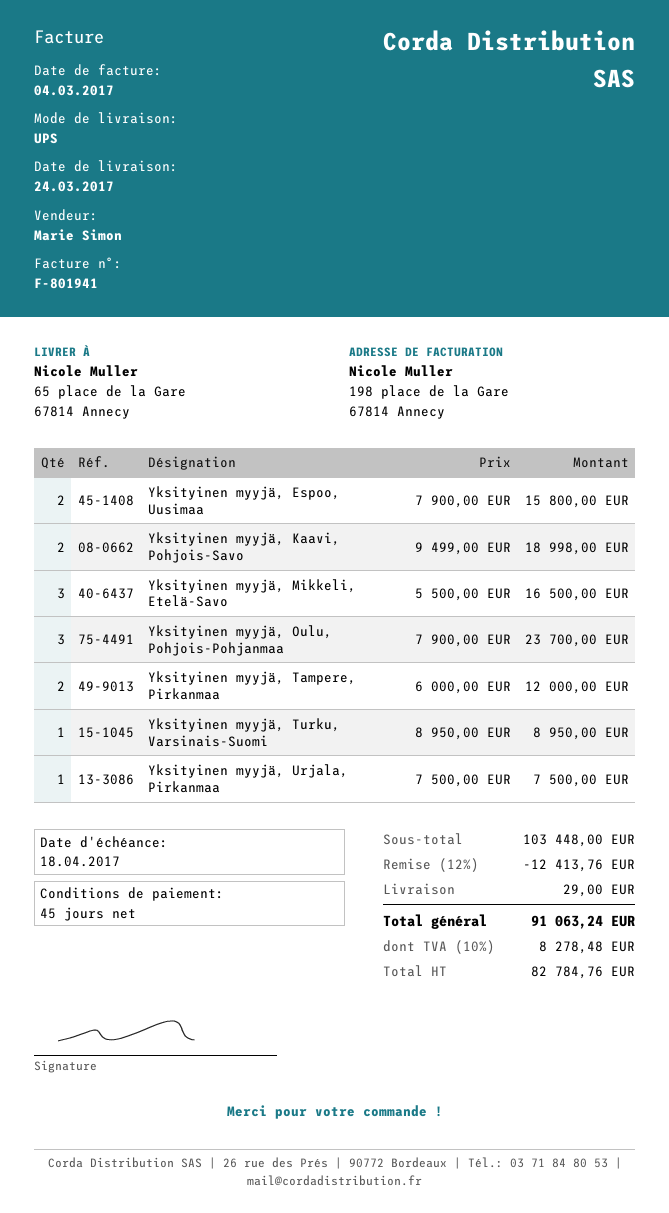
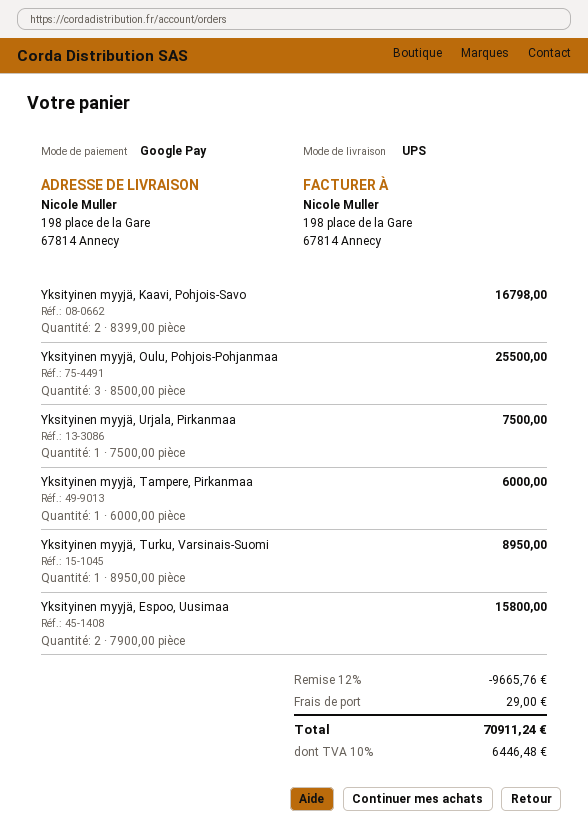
ship to: 65 place de la Gare, 67814 Annecy -> 198 place de la Gare, 67814 Annecy
Yksityinen myyjä, Kaavi, Pohjois-Savo: 2 x 9499.00 = 18998.00 -> 2 x 8399.00 = 16798.00
Yksityinen myyjä, Mikkeli, Etelä-Savo: 3 x 5500.00 = 16500.00 -> none
Yksityinen myyjä, Oulu, Pohjois-Pohjanmaa: 3 x 7900.00 = 23700.00 -> 3 x 8500.00 = 25500.00
Yksityinen myyjä, Tampere, Pirkanmaa: 2 x 6000.00 = 12000.00 -> 1 x 6000.00 = 6000.00
discount: 12% = 12413.76 -> 12% = 9665.76
tax: 10% = 8278.48 -> 10% = 6446.48
total: 91063.24 -> 70911.24

